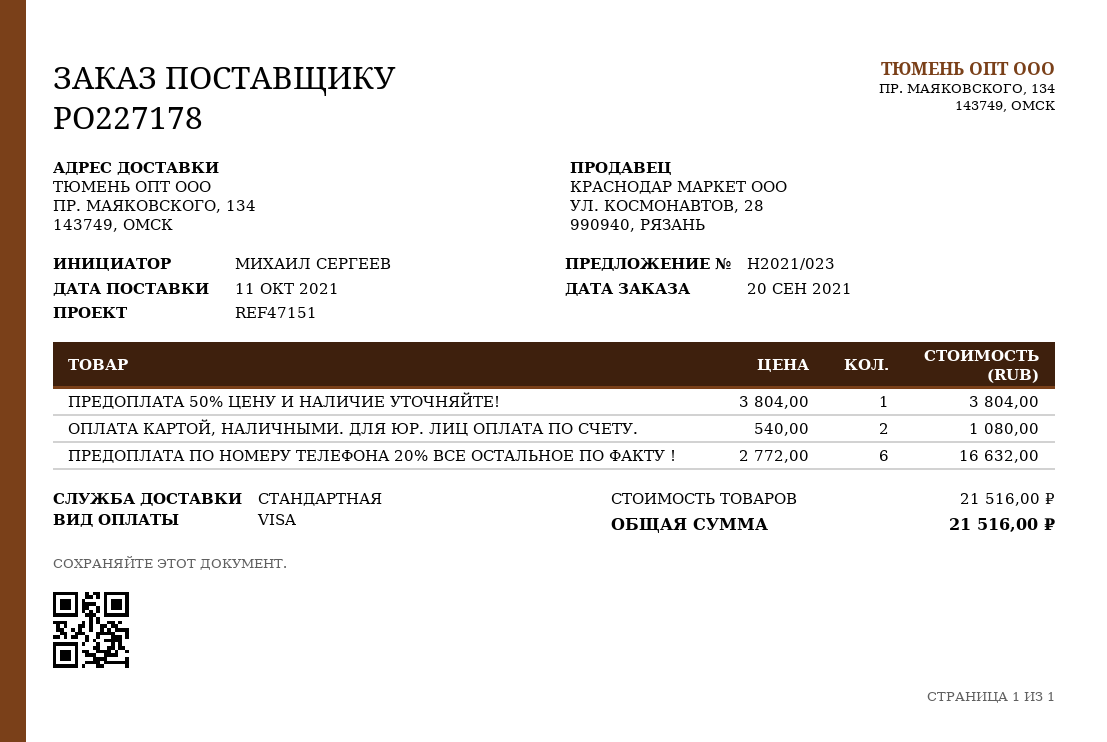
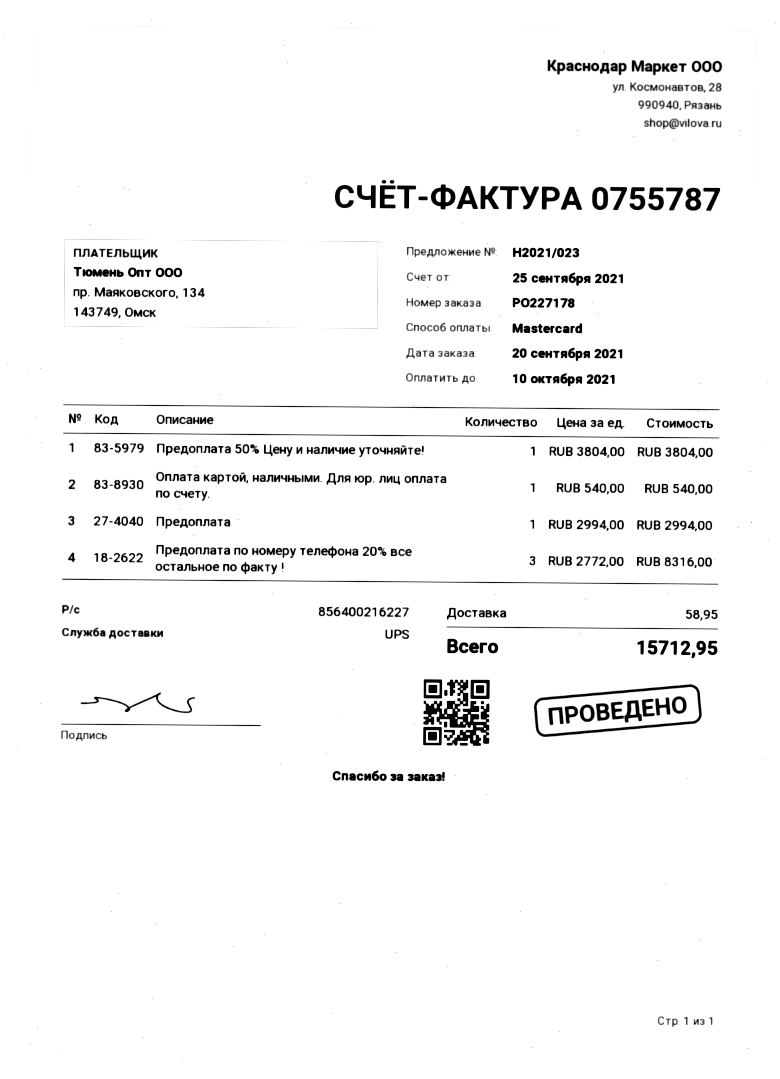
payment method: Visa -> Mastercard
shipping method: standard -> UPS
ОПЛАТА КАРТОЙ, НАЛИЧНЫМИ. ДЛЯ ЮР. ЛИЦ ОПЛАТА ПО СЧЕТУ.: 2 x 540.00 = 1080.00 -> 1 x 540.00 = 540.00
ПРЕДОПЛАТА ПО НОМЕРУ ТЕЛЕФОНА 20% ВСЕ ОСТАЛЬНОЕ ПО ФАКТУ !: 6 x 2772.00 = 16632.00 -> 3 x 2772.00 = 8316.00
Предоплата: none -> 1 x 2994.00 = 2994.00
shipping: none -> 58.95
total: 21516.00 -> 15712.95

